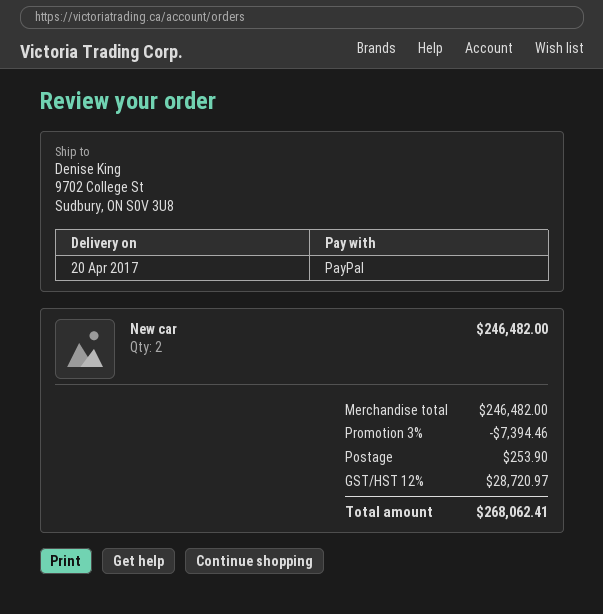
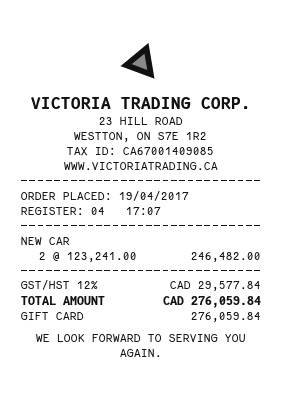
payment method: PayPal -> gift card
discount: 3% = 7394.46 -> none
shipping: 253.90 -> none
tax: 12% = 28720.97 -> 12% = 29577.84
total: 268062.41 -> 276059.84

